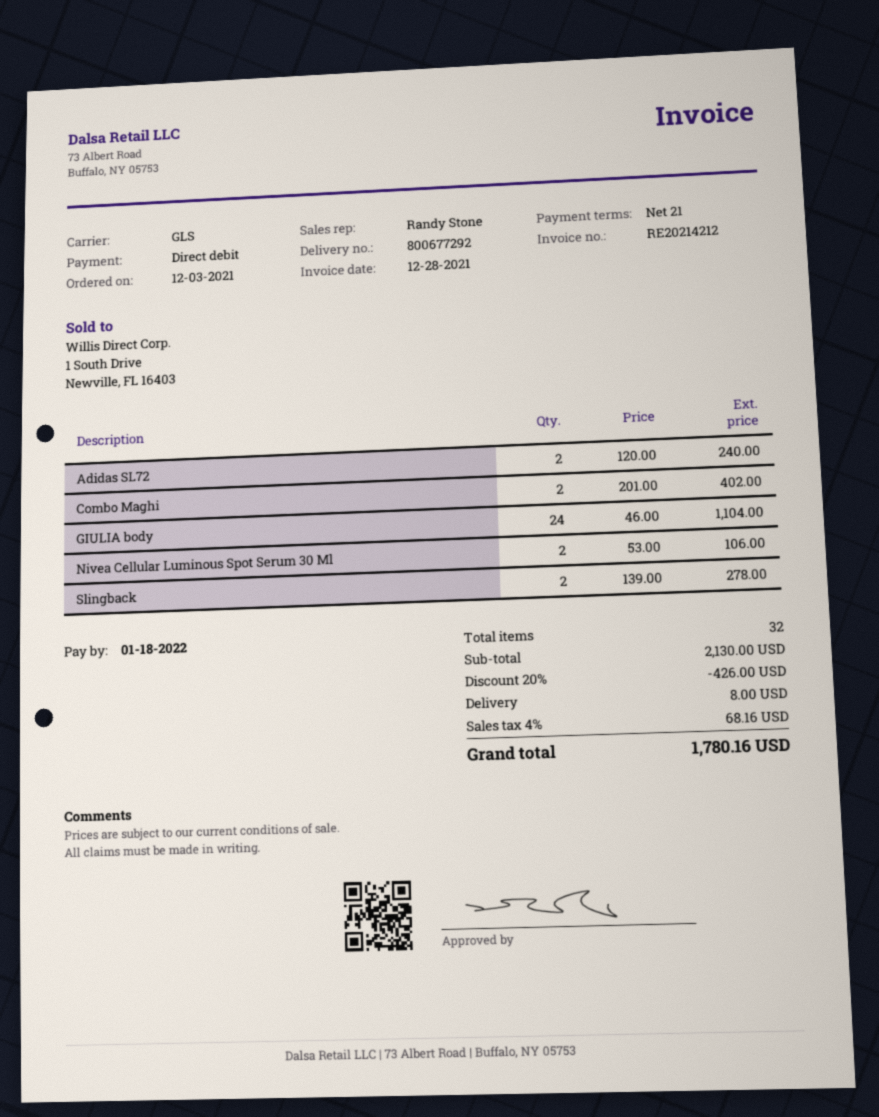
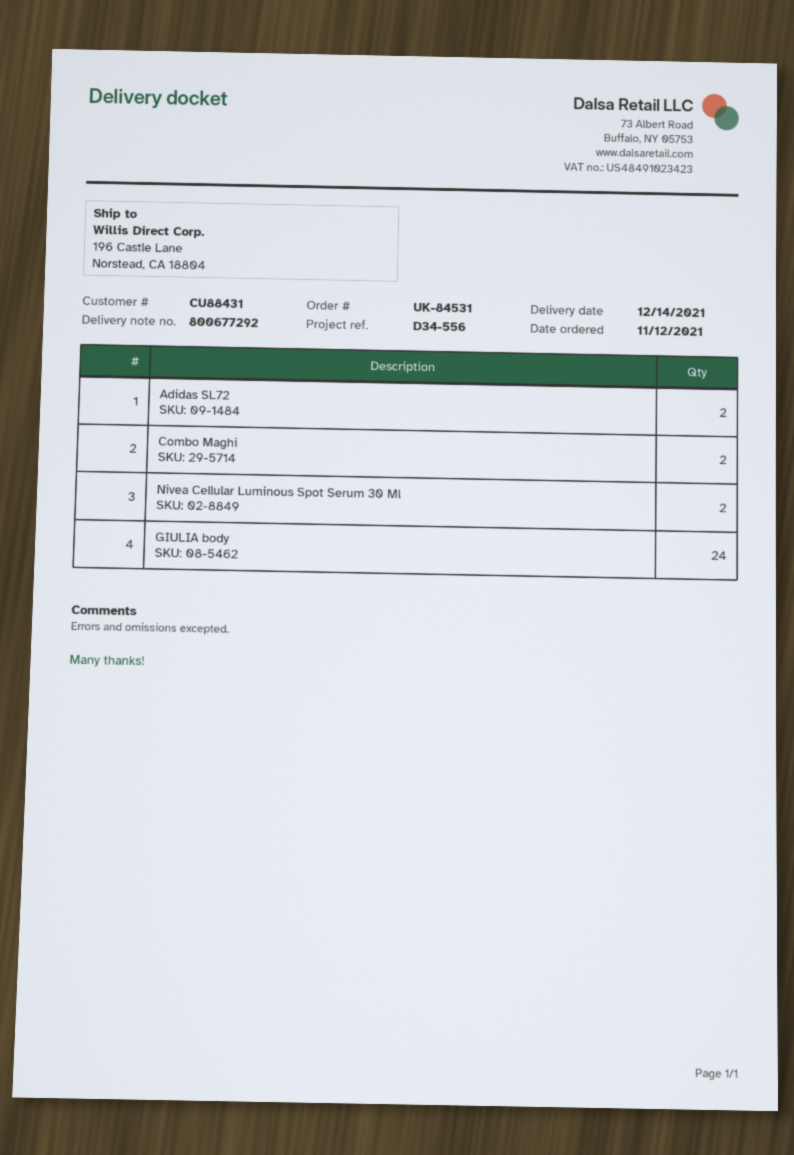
order date: 2021-12-03 -> 2021-11-12
Slingback: 2 -> none

